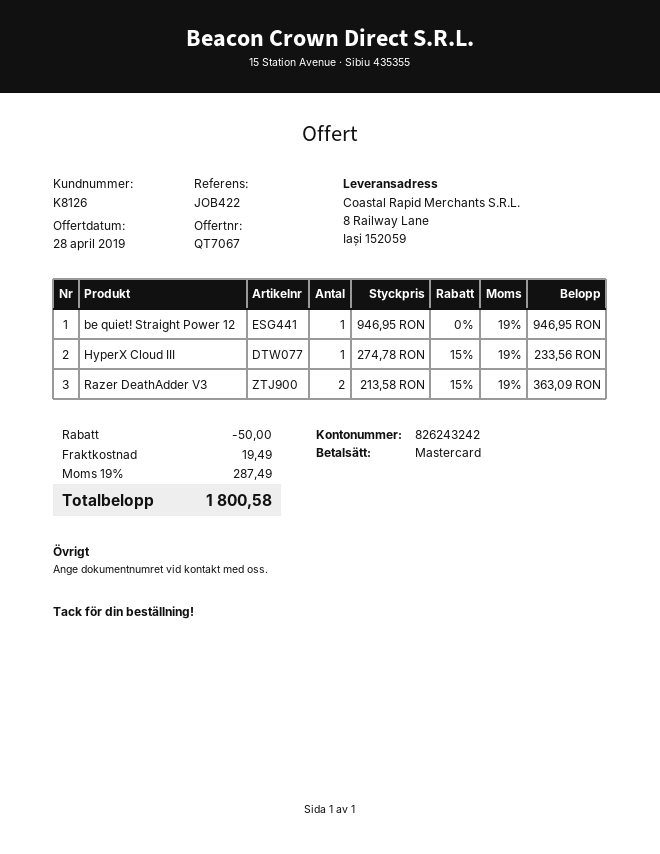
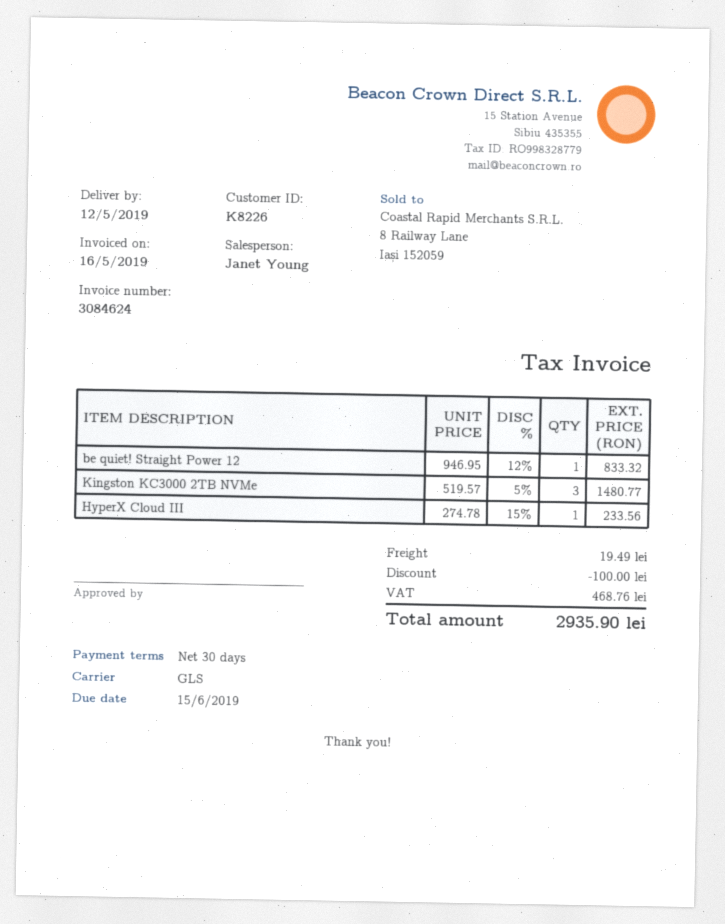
customer number: K8126 -> K8226
be quiet! Straight Power 12: 1 x 946.95 = 946.95 -> 1 x 946.95 - 12% = 833.32
Razer DeathAdder V3: 2 x 213.58 - 15% = 363.09 -> none
Kingston KC3000 2TB NVMe: none -> 3 x 519.57 - 5% = 1480.77
discount: 50.00 -> 100.00
tax: 287.49 -> 468.76
total: 1800.58 -> 2935.90

